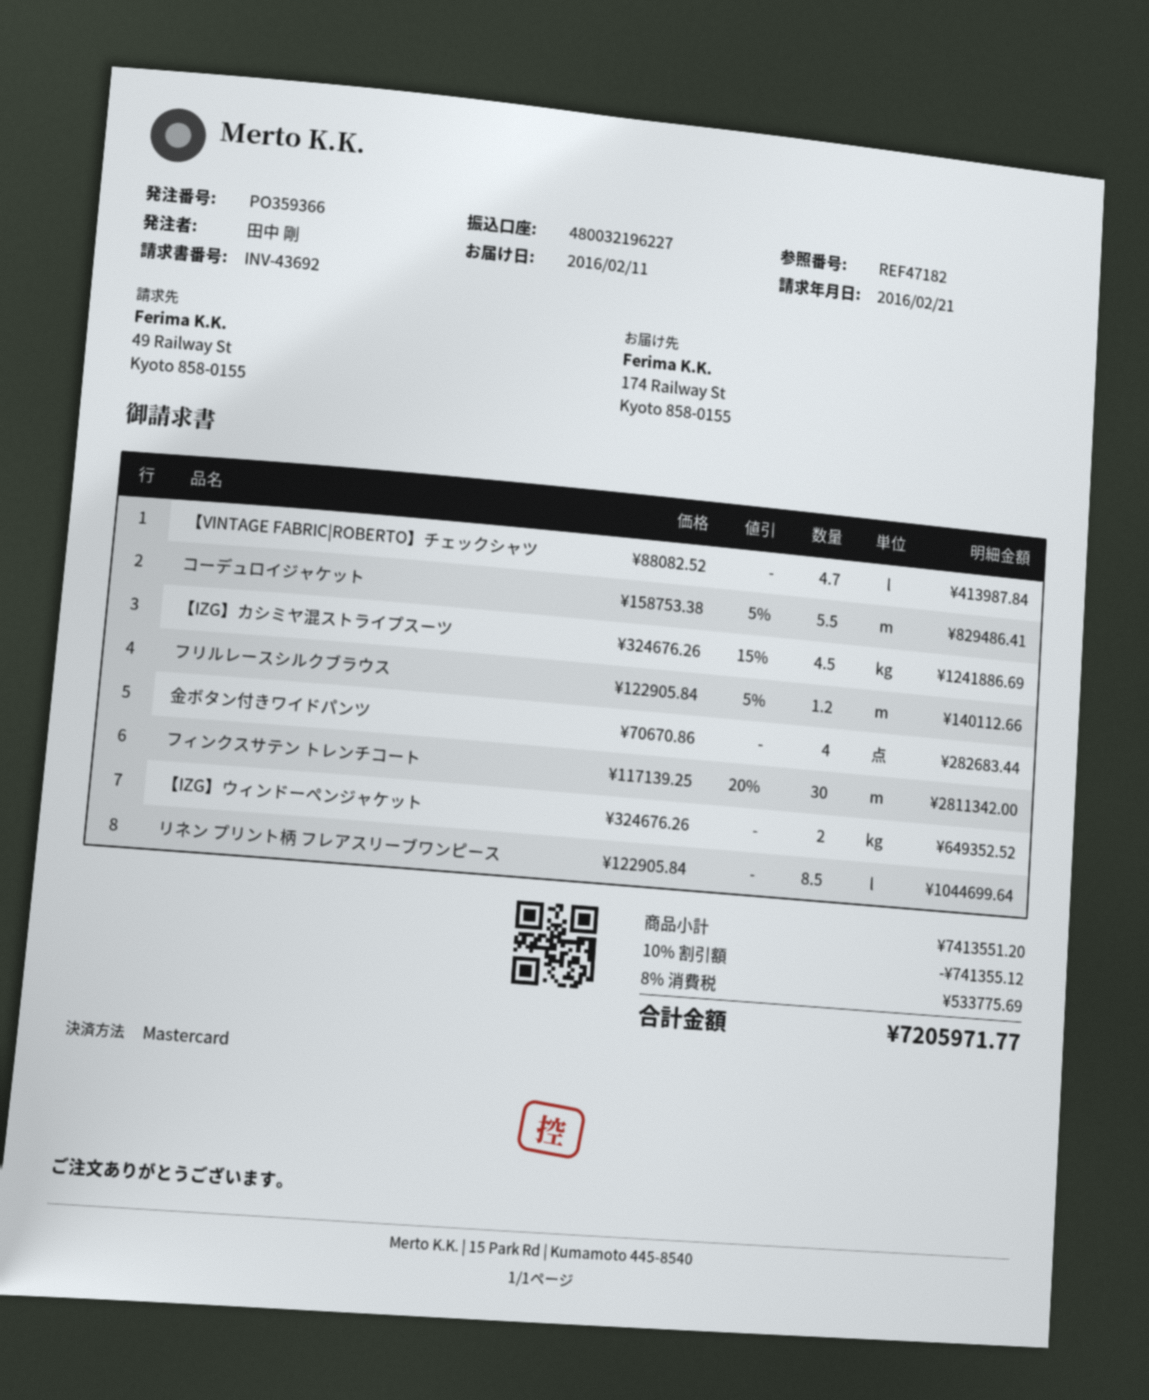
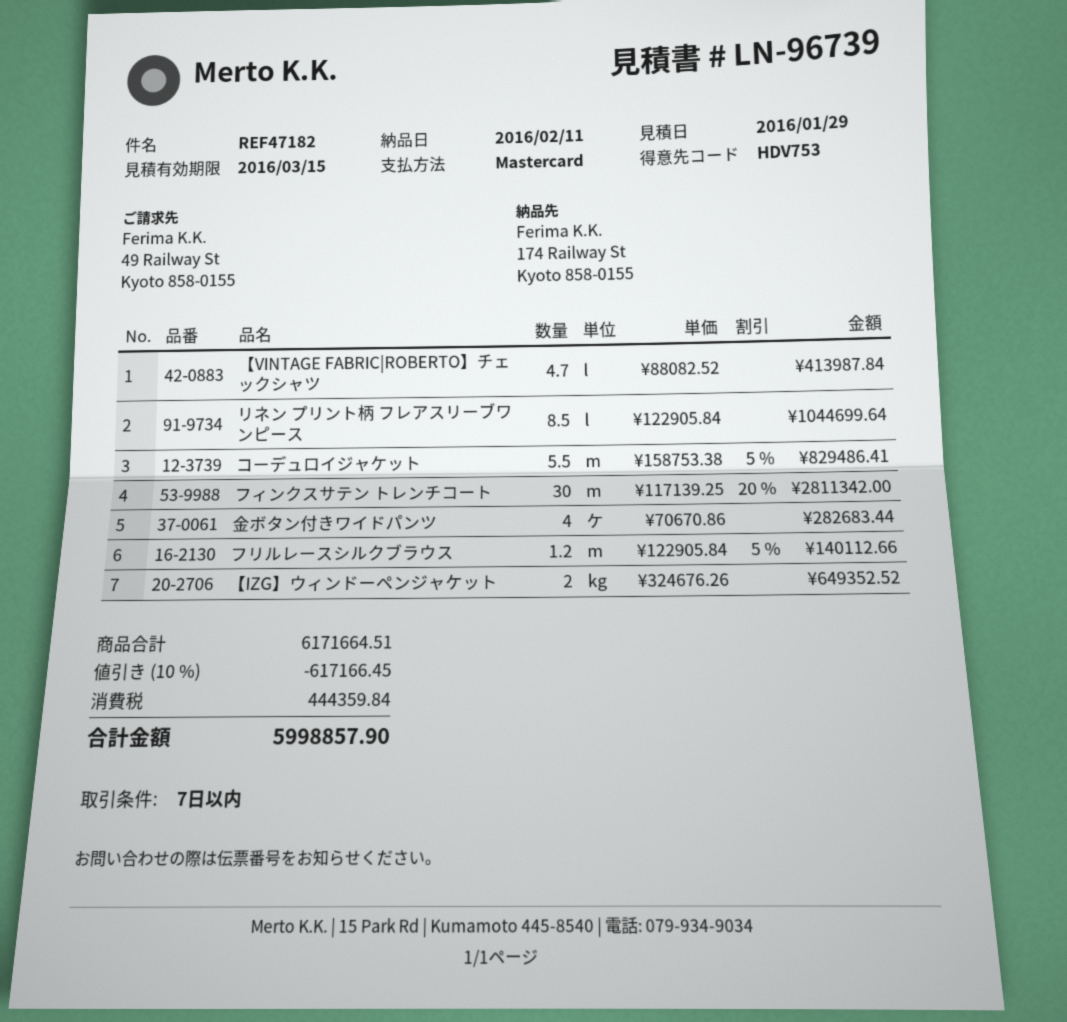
【IZG】カシミヤ混ストライプスーツ: 4.5 x 324676.26 - 15% = 1241886.69 -> none
subtotal: 7413551.20 -> 6171664.51
discount: 10% = 741355.12 -> 10% = 617166.45
tax: 533775.69 -> 444359.84
total: 7205971.77 -> 5998857.90

